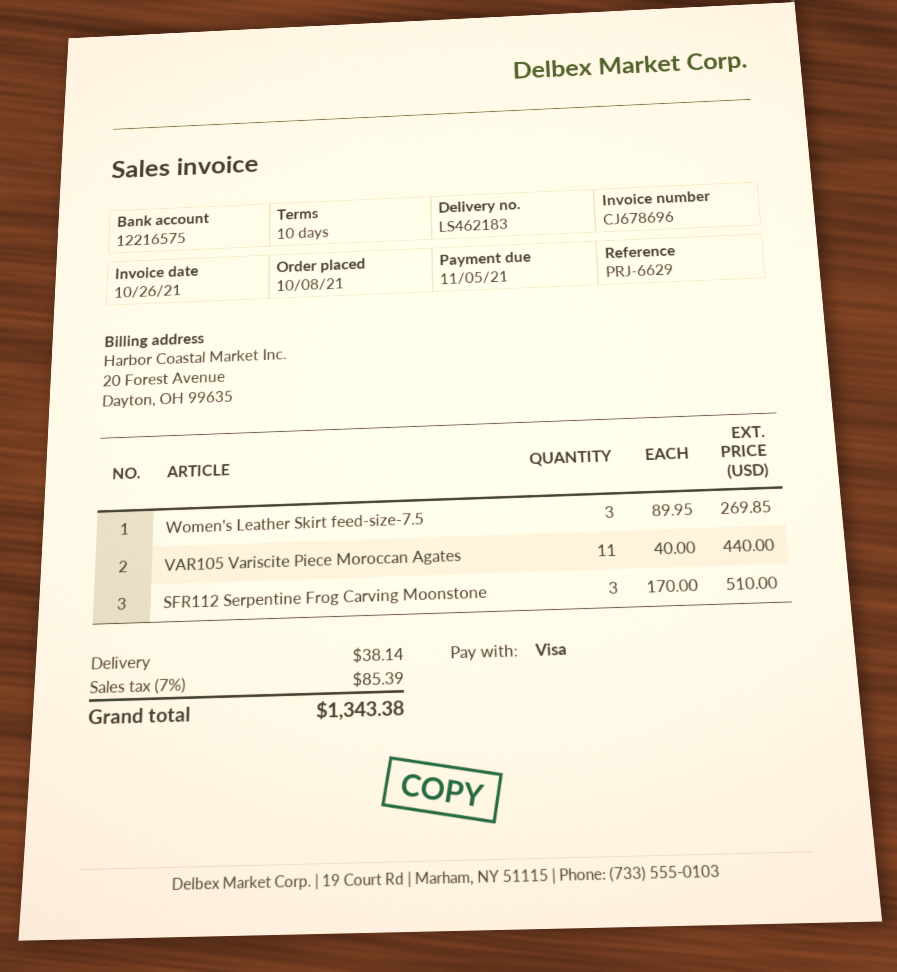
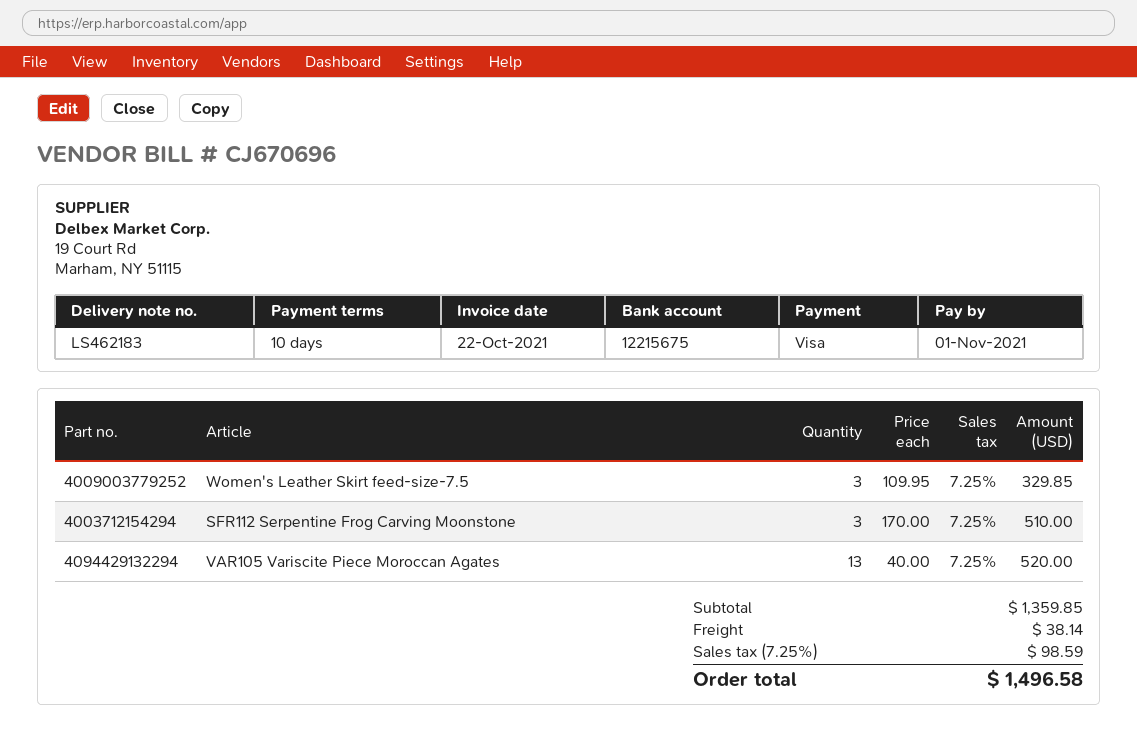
invoice number: CJ678696 -> CJ670696
invoice date: 2021-10-26 -> 2021-10-22
due date: 2021-11-05 -> 2021-11-01
bank account: 12216575 -> 12215675
Women's Leather Skirt feed-size-7.5: 3 x 89.95 = 269.85 -> 3 x 109.95 = 329.85
VAR105 Variscite Piece Moroccan Agates: 11 x 40.00 = 440.00 -> 13 x 40.00 = 520.00
tax: 7% = 85.39 -> 7.25% = 98.59
total: 1343.38 -> 1496.58

